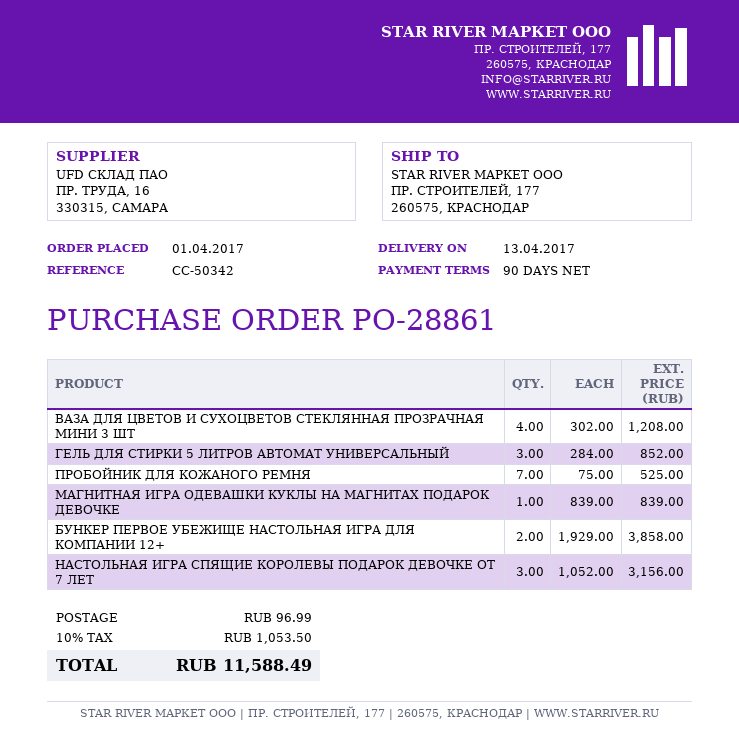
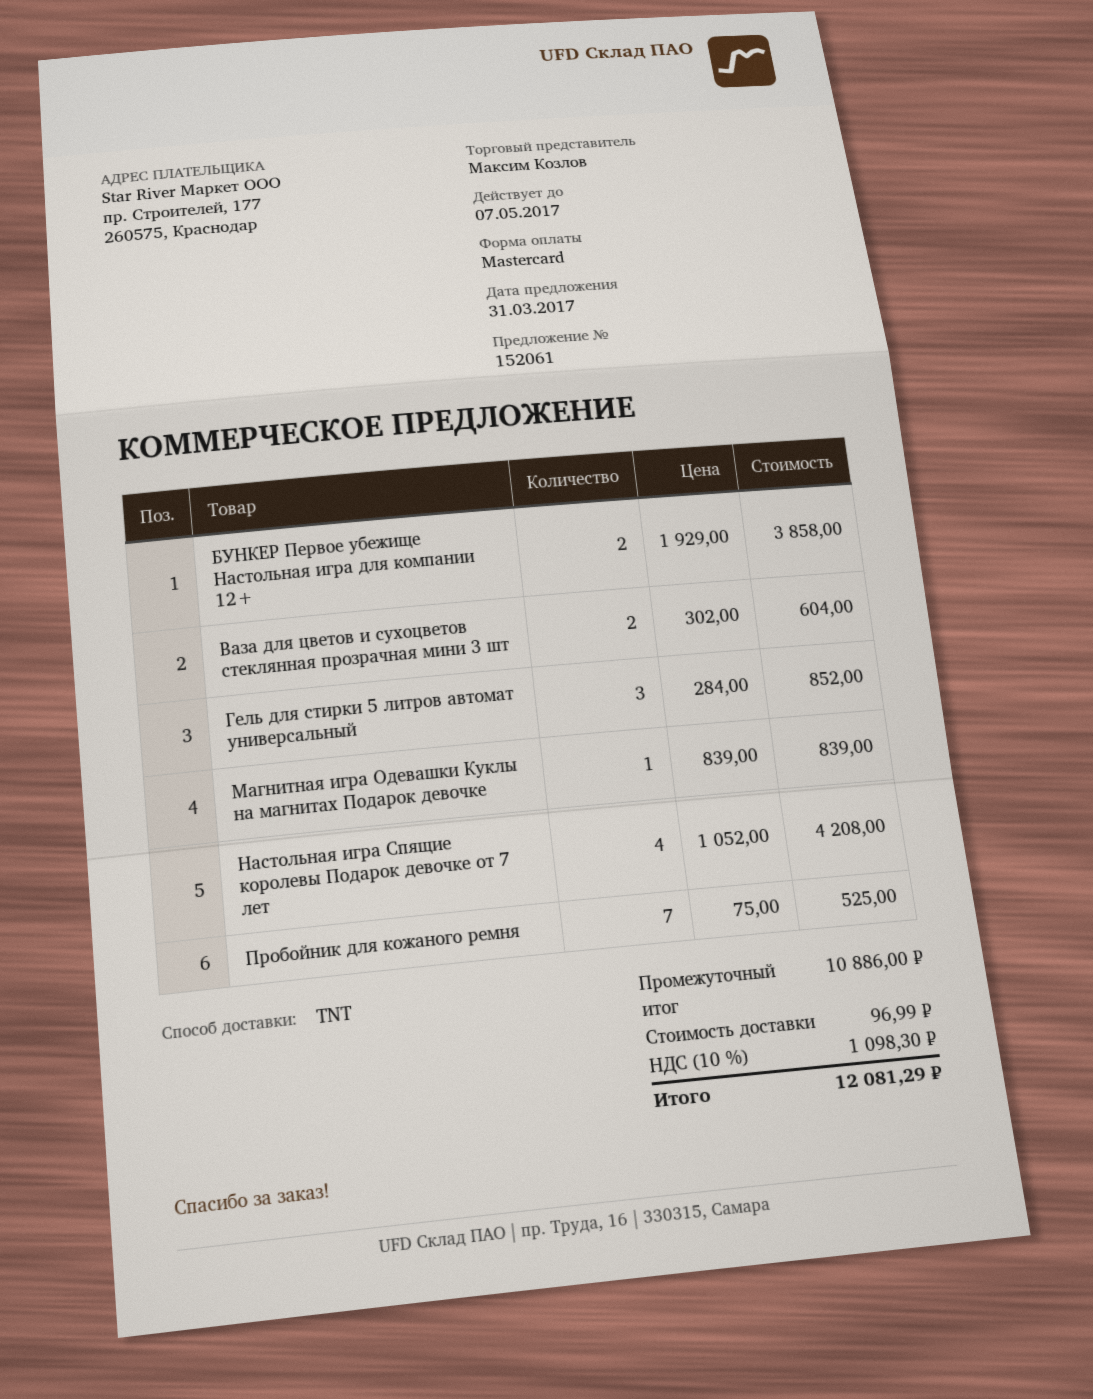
ВАЗА ДЛЯ ЦВЕТОВ И СУХОЦВЕТОВ СТЕКЛЯННАЯ ПРОЗРАЧНАЯ МИНИ 3 ШТ: 4 x 302.00 = 1208.00 -> 2 x 302.00 = 604.00
НАСТОЛЬНАЯ ИГРА СПЯЩИЕ КОРОЛЕВЫ ПОДАРОК ДЕВОЧКЕ ОТ 7 ЛЕТ: 3 x 1052.00 = 3156.00 -> 4 x 1052.00 = 4208.00
tax: 10% = 1053.50 -> 10% = 1098.30
total: 11588.49 -> 12081.29

